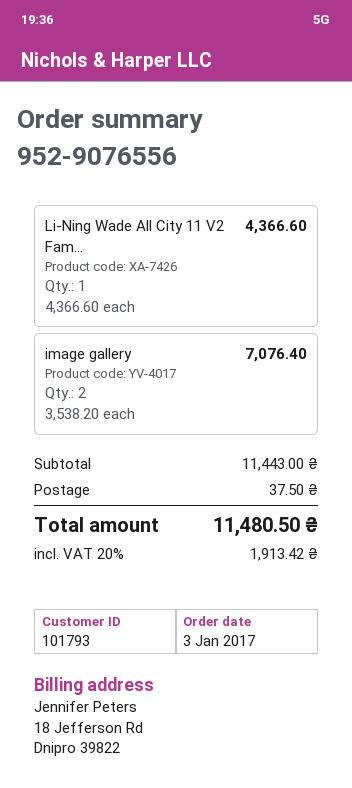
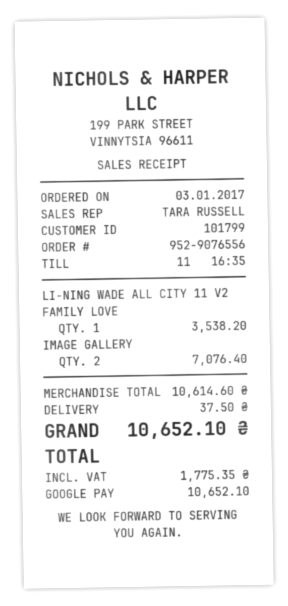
customer number: 101793 -> 101799
Li-Ning Wade All City 11 V2 Fam...: 1 for 4366.60 -> 1 for 3538.20
subtotal: 11443.00 -> 10614.60
tax: 1913.42 -> 1775.35
total: 11480.50 -> 10652.10

